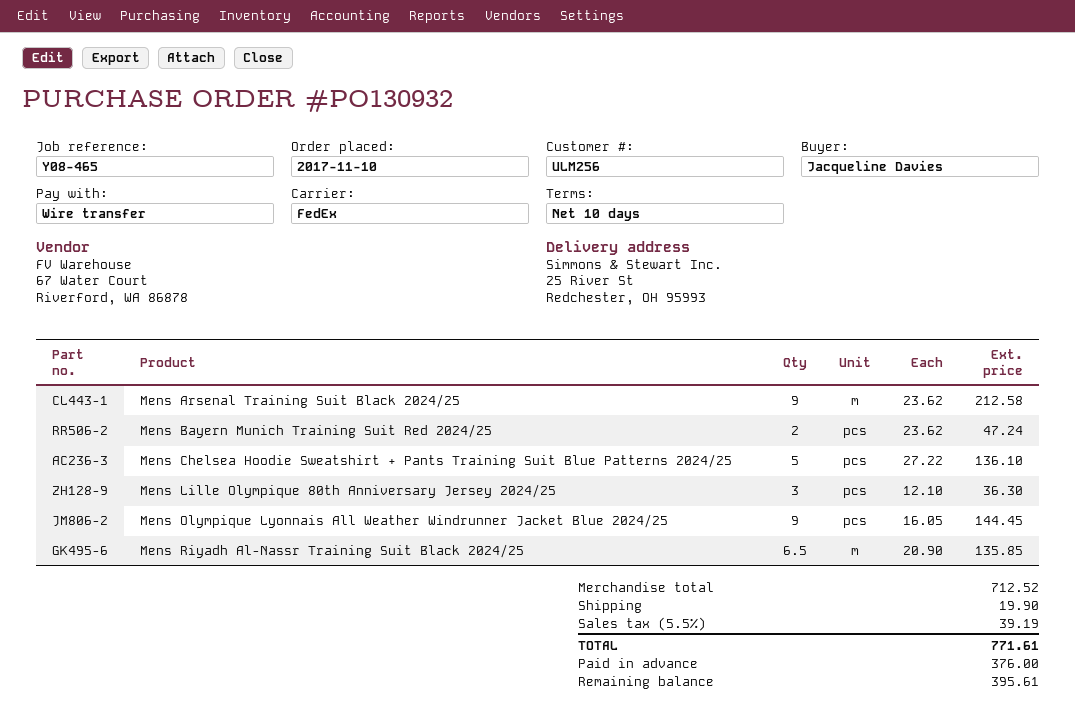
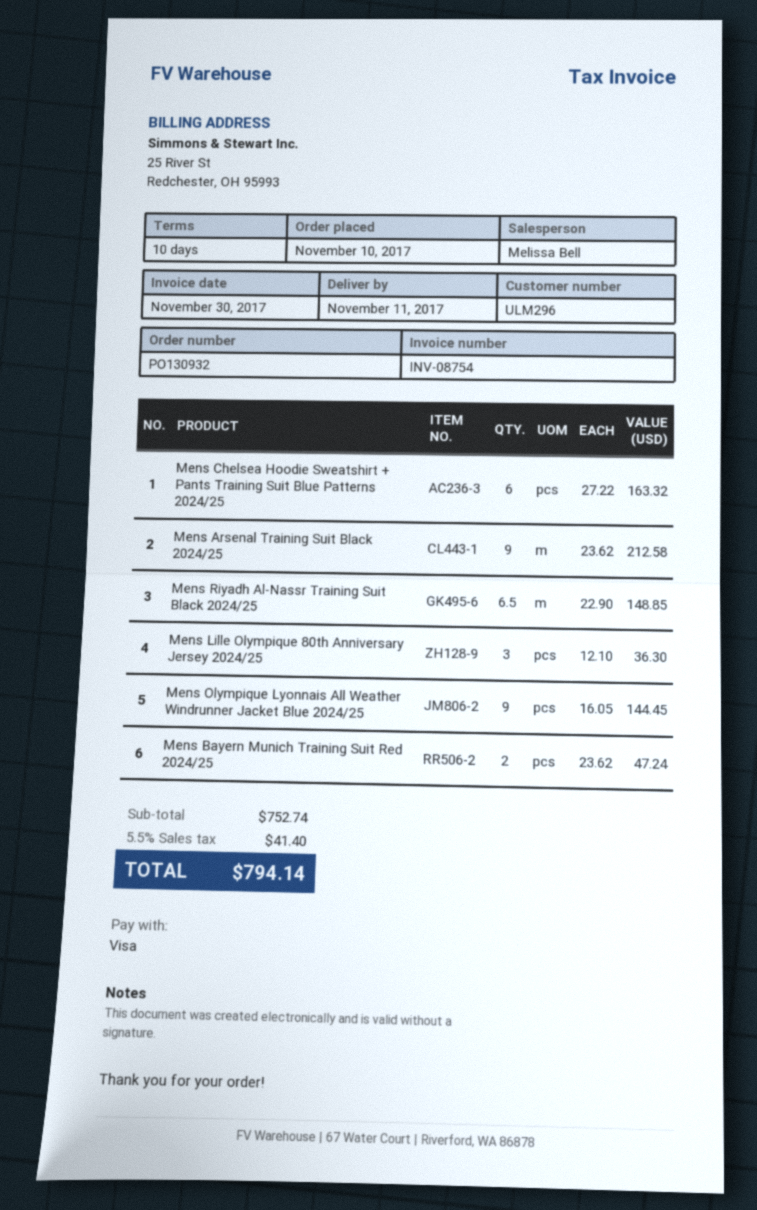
customer number: ULM256 -> ULM296
payment method: bank transfer -> Visa
Mens Chelsea Hoodie Sweatshirt + Pants Training Suit Blue Patterns 2024/25: 5 x 27.22 = 136.10 -> 6 x 27.22 = 163.32
Mens Riyadh Al-Nassr Training Suit Black 2024/25: 6.5 x 20.90 = 135.85 -> 6.5 x 22.90 = 148.85
subtotal: 712.52 -> 752.74
shipping: 19.90 -> none
tax: 5.5% = 39.19 -> 5.5% = 41.40
total: 771.61 -> 794.14

